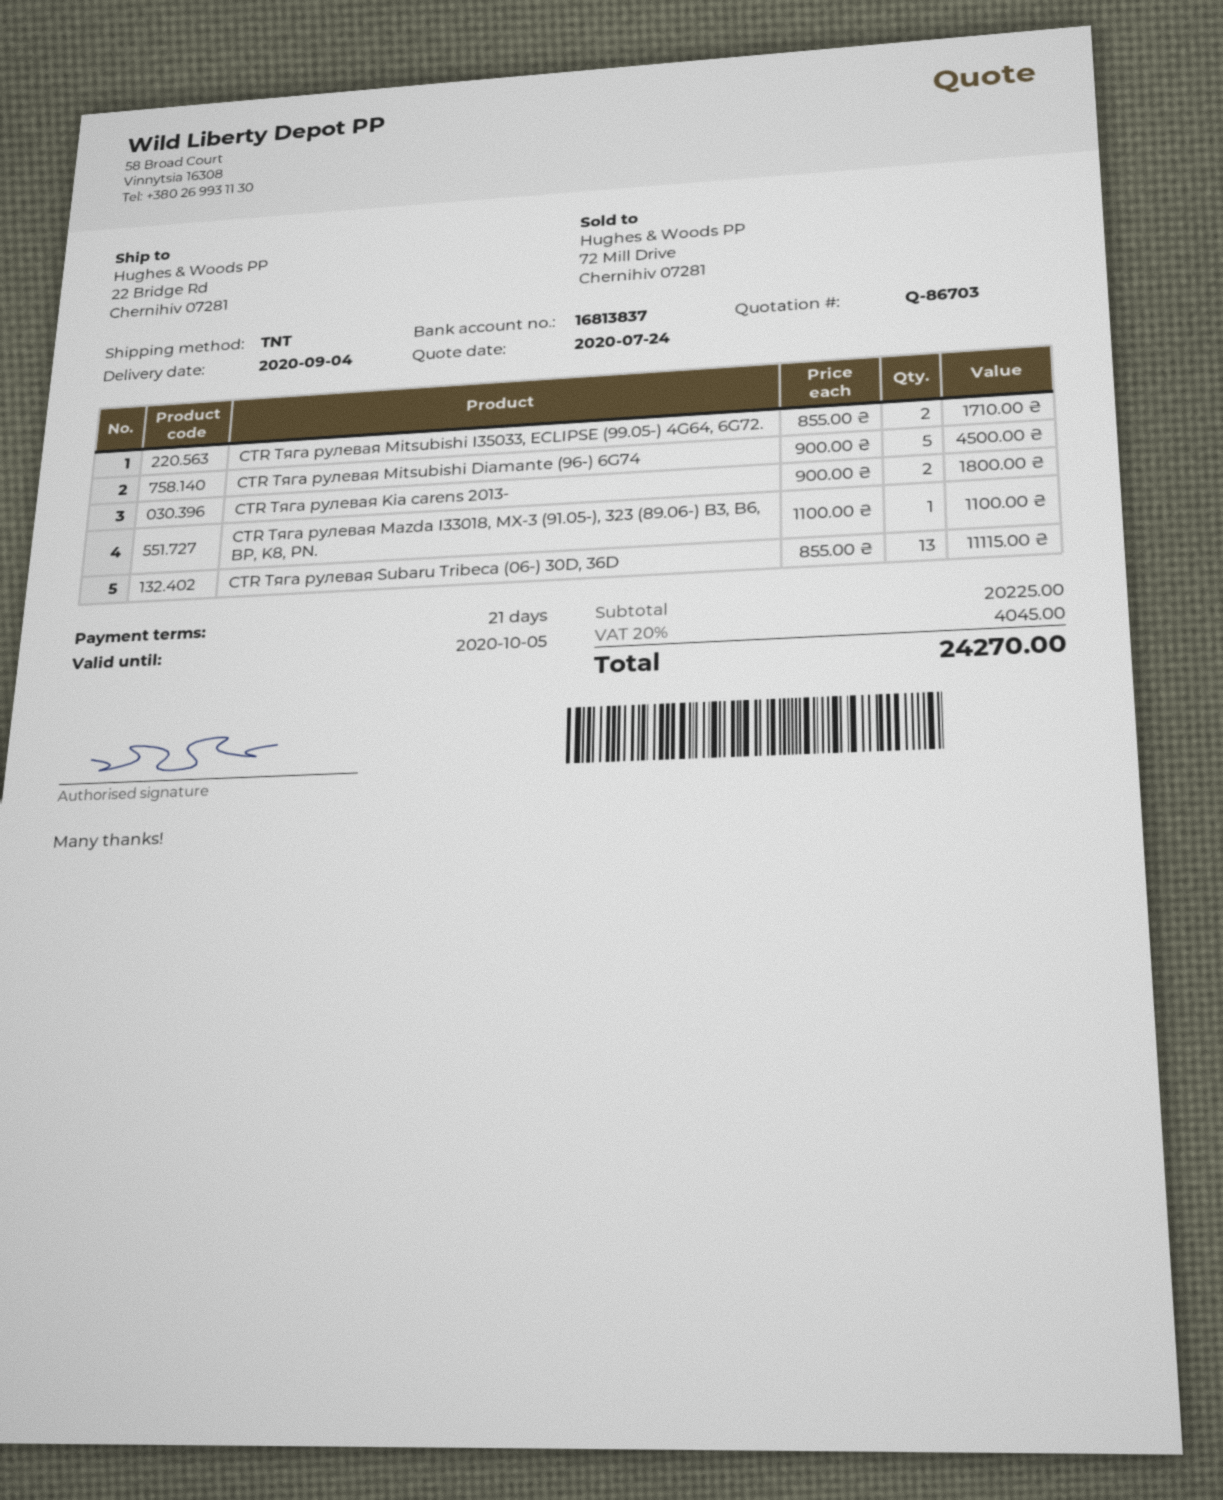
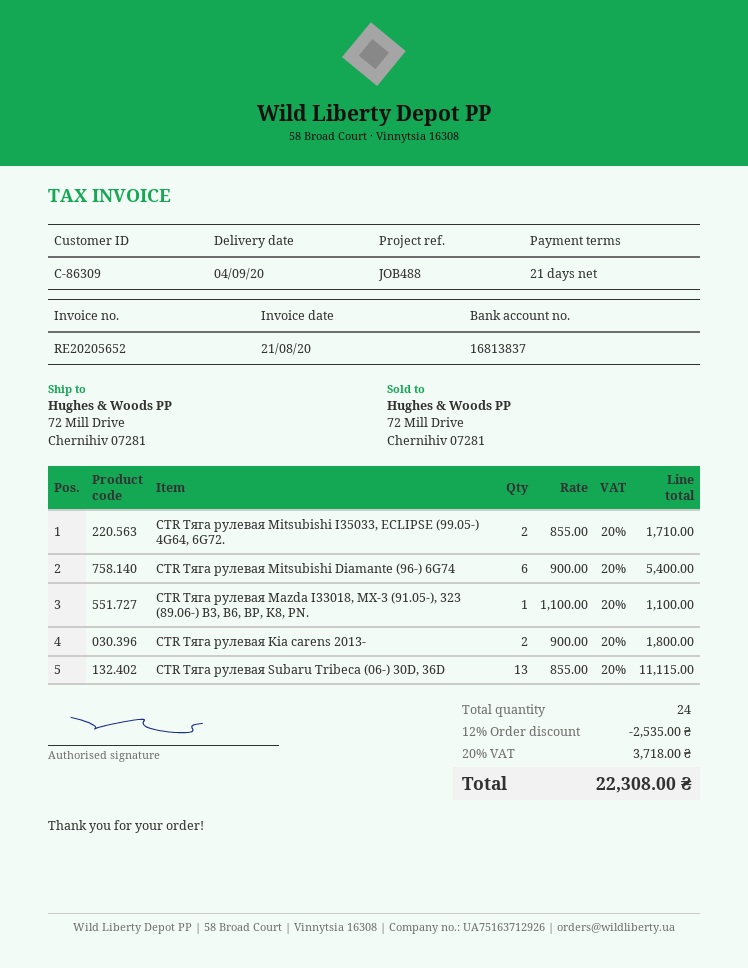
ship to: 22 Bridge Rd, Chernihiv 07281 -> 72 Mill Drive, Chernihiv 07281
CTR Тяга рулевая Mitsubishi Diamante (96-) 6G74: 5 x 900.00 = 4500.00 -> 6 x 900.00 = 5400.00
discount: none -> 12% = 2535.00
tax: 20% = 4045.00 -> 20% = 3718.00
total: 24270.00 -> 22308.00

